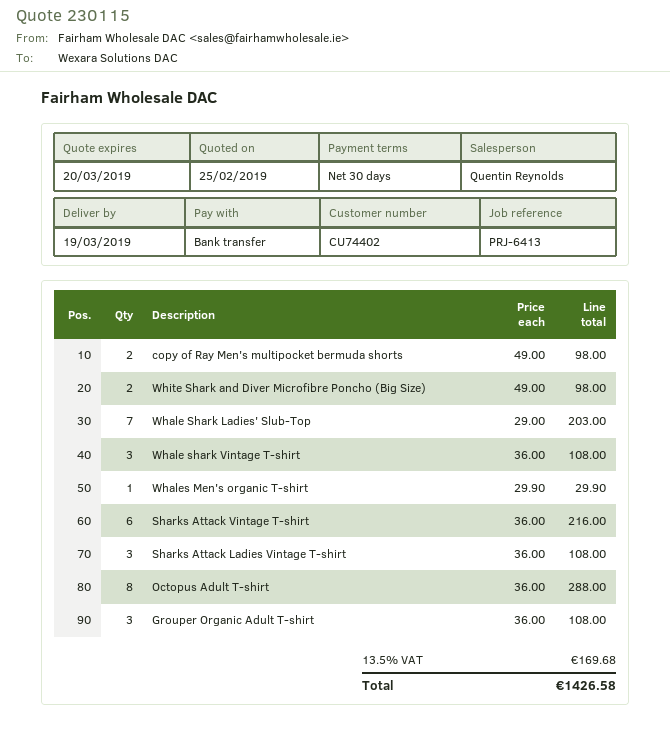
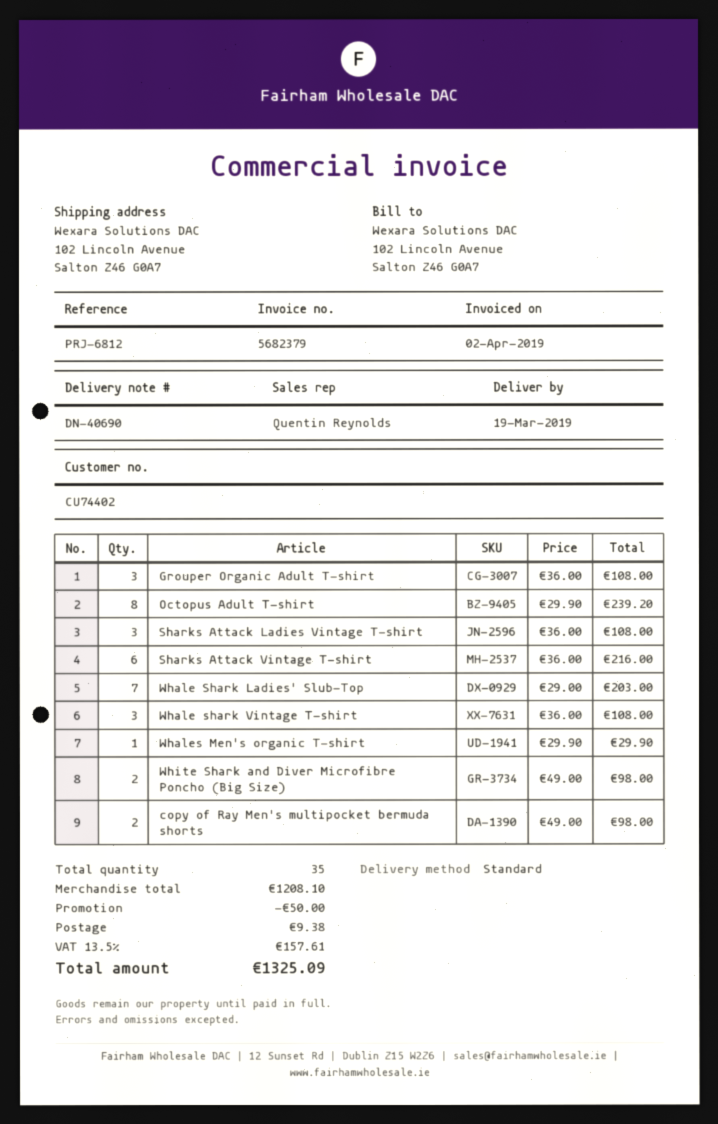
reference: PRJ-6413 -> PRJ-6812
Octopus Adult T-shirt: 8 x 36.00 = 288.00 -> 8 x 29.90 = 239.20
discount: none -> 50.00
shipping: none -> 9.38
tax: 13.5% = 169.68 -> 13.5% = 157.61
total: 1426.58 -> 1325.09

